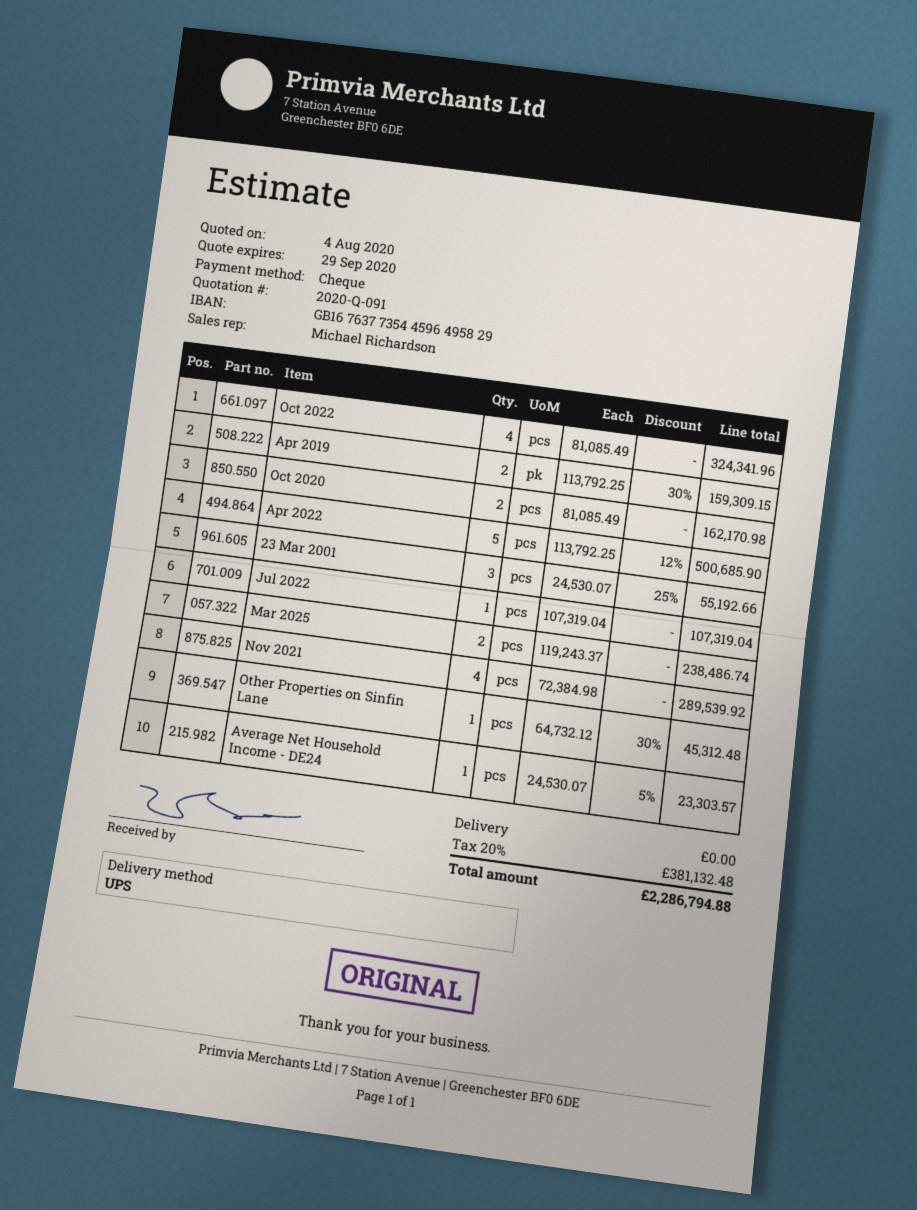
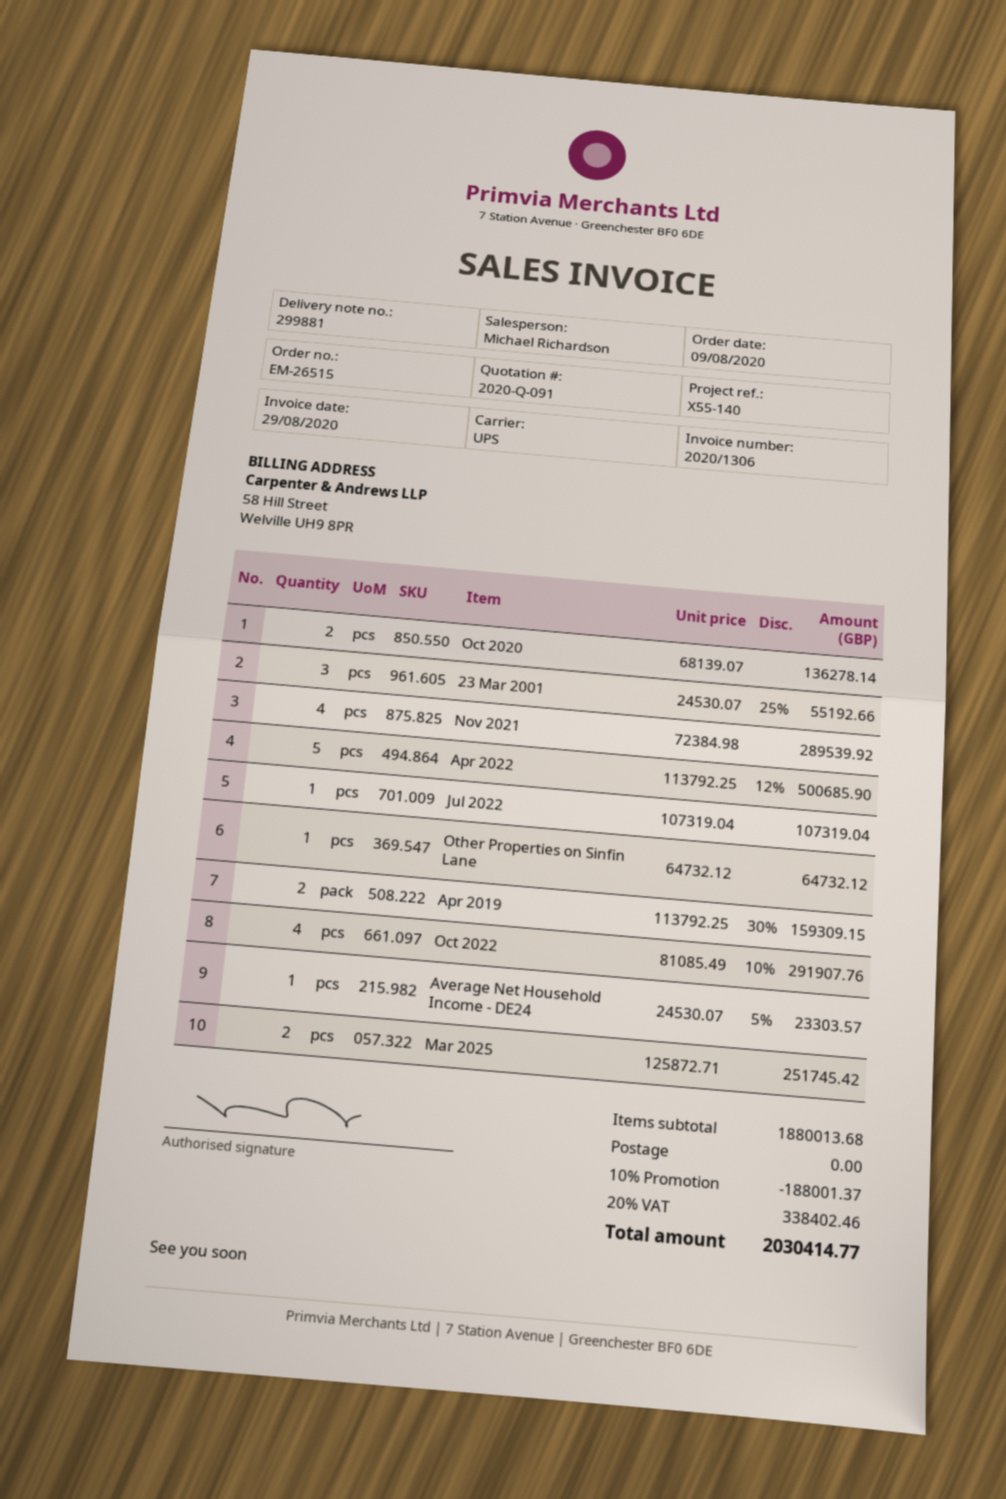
Oct 2022: 4 x 81085.49 = 324341.96 -> 4 x 81085.49 - 10% = 291907.76
Oct 2020: 2 x 81085.49 = 162170.98 -> 2 x 68139.07 = 136278.14
Mar 2025: 2 x 119243.37 = 238486.74 -> 2 x 125872.71 = 251745.42
Other Properties on Sinfin Lane: 1 x 64732.12 - 30% = 45312.48 -> 1 x 64732.12 = 64732.12
discount: none -> 10% = 188001.37
tax: 20% = 381132.48 -> 20% = 338402.46
total: 2286794.88 -> 2030414.77

